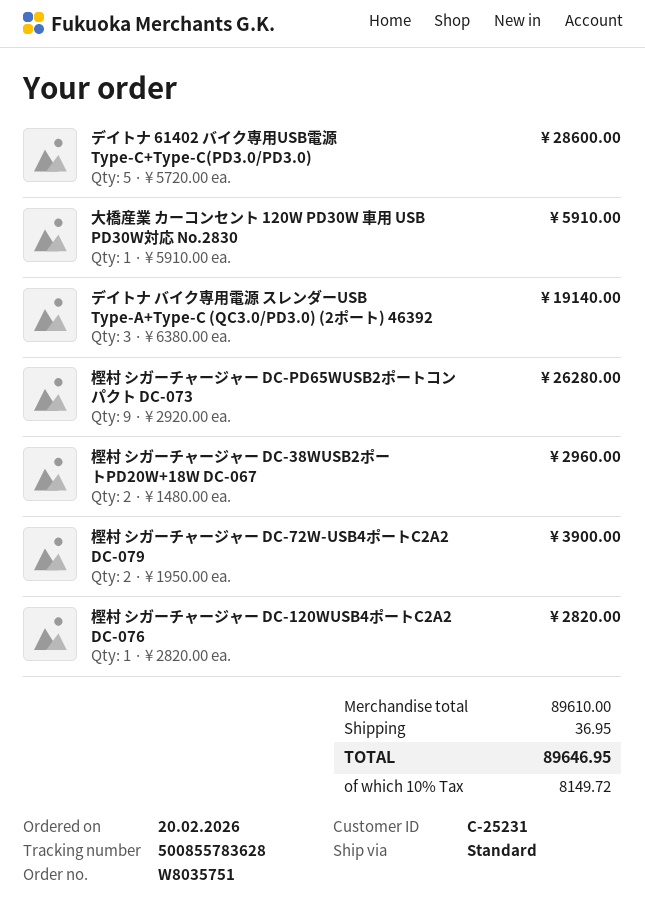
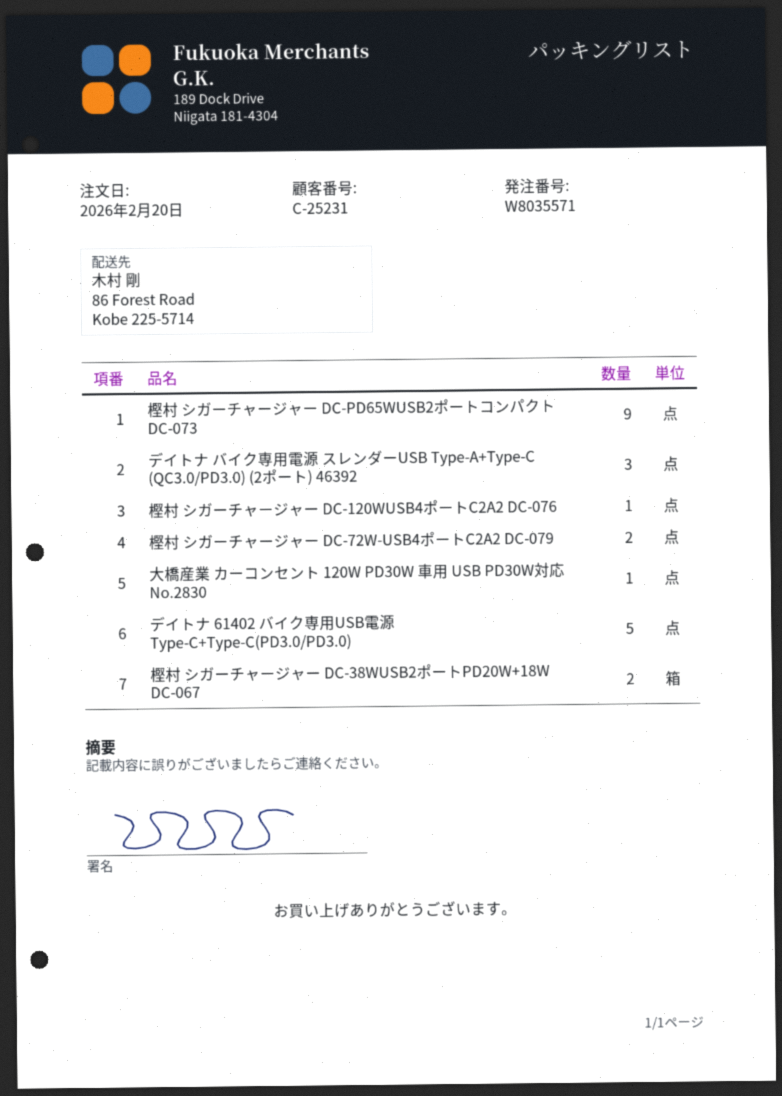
order number: W8035751 -> W8035571

